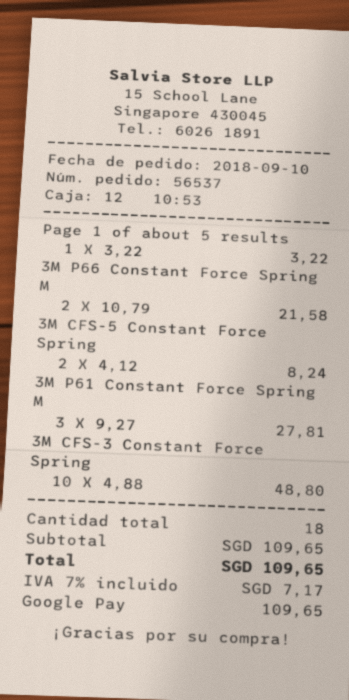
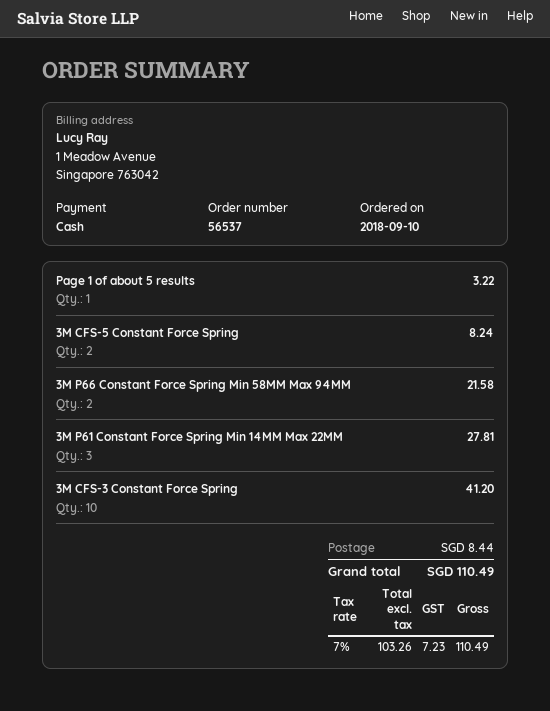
payment method: Google Pay -> cash
3M CFS-3 Constant Force Spring: 10 for 48.80 -> 10 for 41.20
shipping: none -> 8.44
tax: 7% = 7.17 -> 7% = 7.23
total: 109.65 -> 110.49

